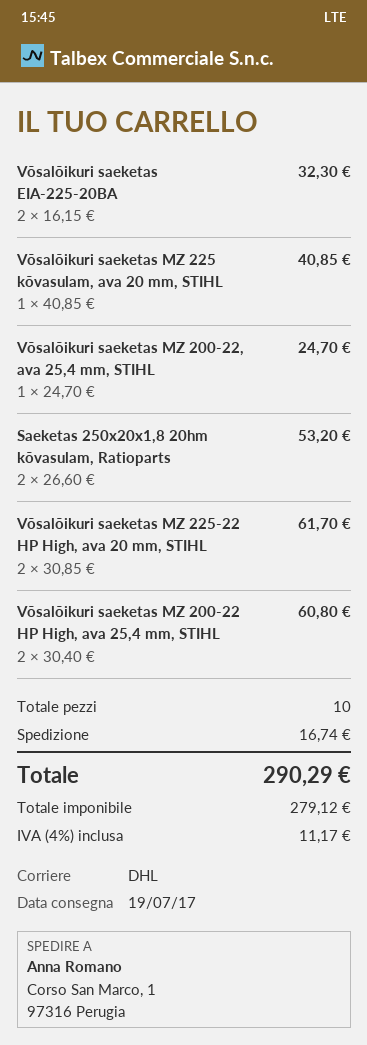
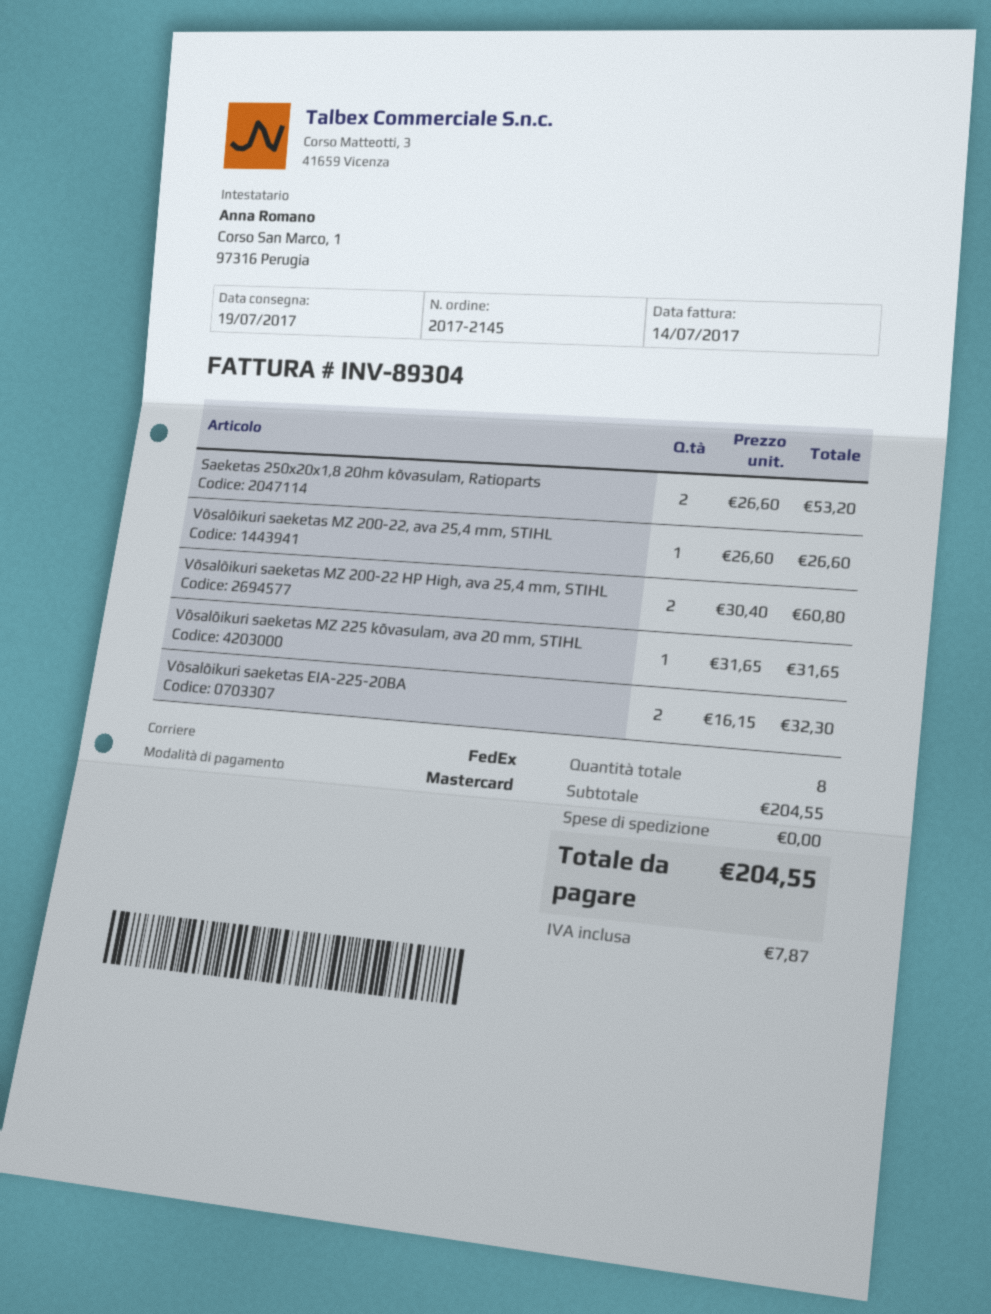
shipping method: DHL -> FedEx
Võsalõikuri saeketas MZ 225 kõvasulam, ava 20 mm, STIHL: 1 x 40.85 = 40.85 -> 1 x 31.65 = 31.65
Võsalõikuri saeketas MZ 200-22, ava 25,4 mm, STIHL: 1 x 24.70 = 24.70 -> 1 x 26.60 = 26.60
Võsalõikuri saeketas MZ 225-22 HP High, ava 20 mm, STIHL: 2 x 30.85 = 61.70 -> none
total quantity: 10 -> 8
shipping: 16.74 -> 0.00
tax: 11.17 -> 7.87
total: 290.29 -> 204.55

